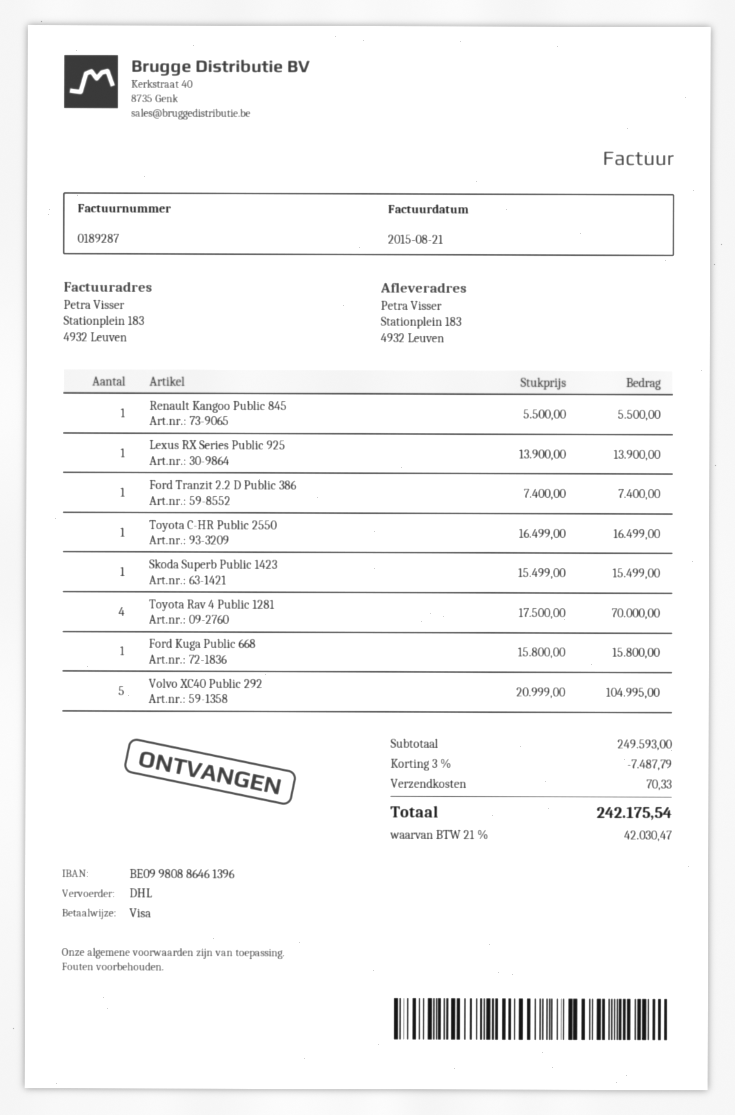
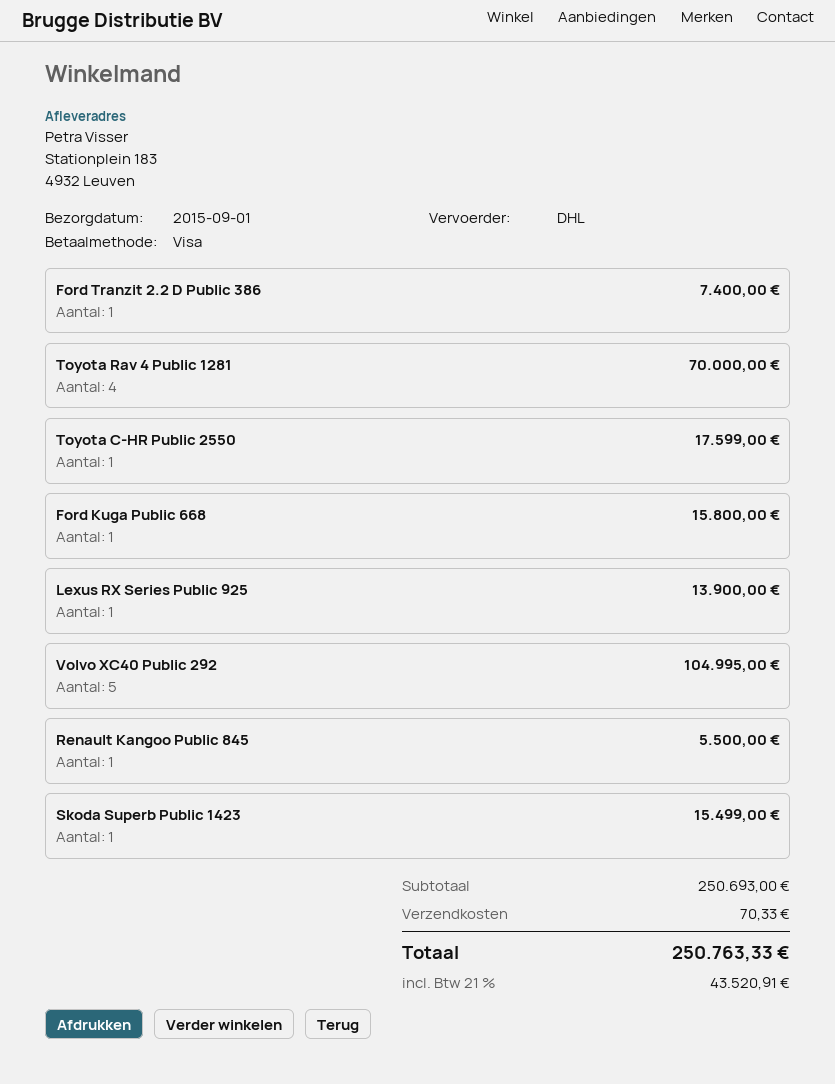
Toyota C-HR Public 2550: 1 for 16499.00 -> 1 for 17599.00
subtotal: 249593.00 -> 250693.00
discount: 3% = 7487.79 -> none
tax: 21% = 42030.47 -> 21% = 43520.91
total: 242175.54 -> 250763.33

